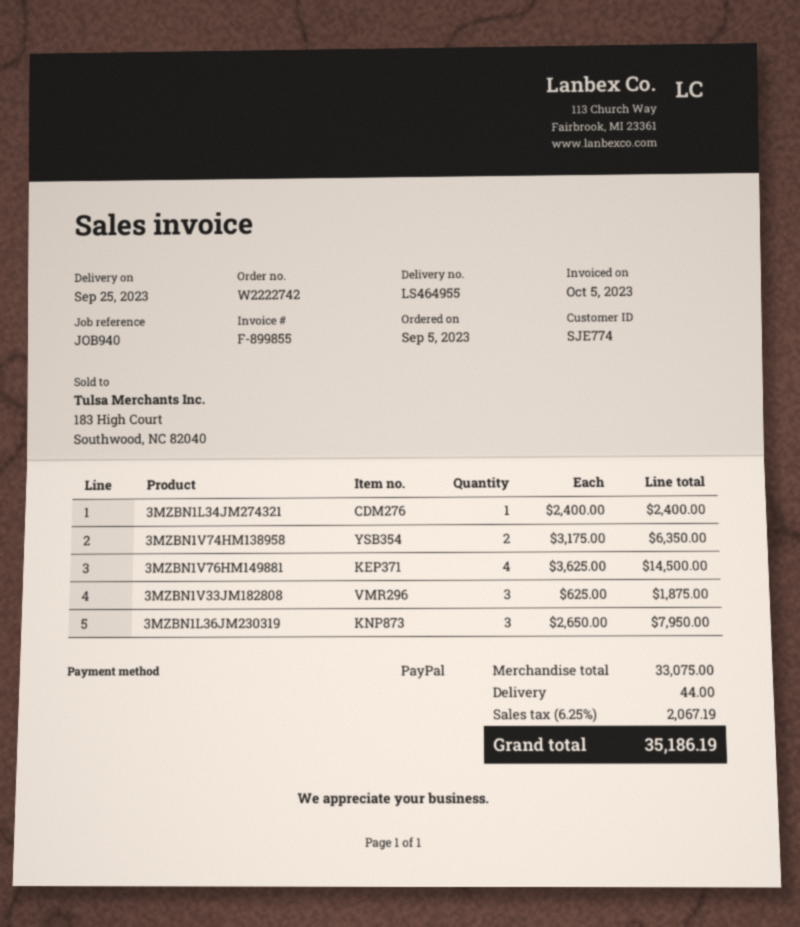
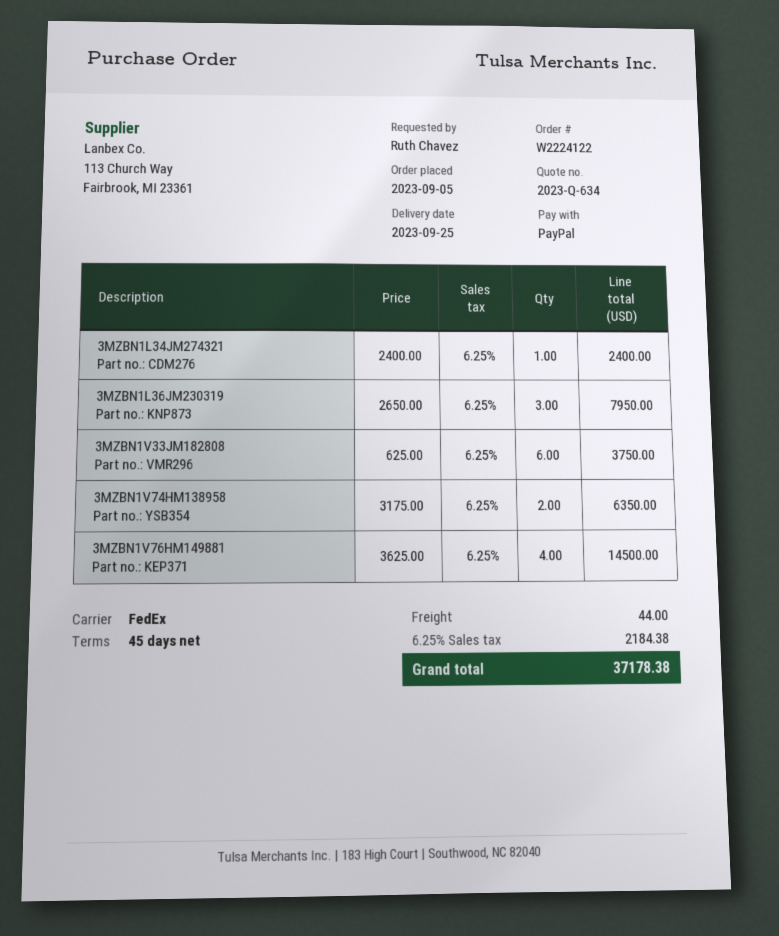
order number: W2222742 -> W2224122
3MZBN1V33JM182808: 3 x 625.00 = 1875.00 -> 6 x 625.00 = 3750.00
tax: 6.25% = 2067.19 -> 6.25% = 2184.38
total: 35186.19 -> 37178.38

